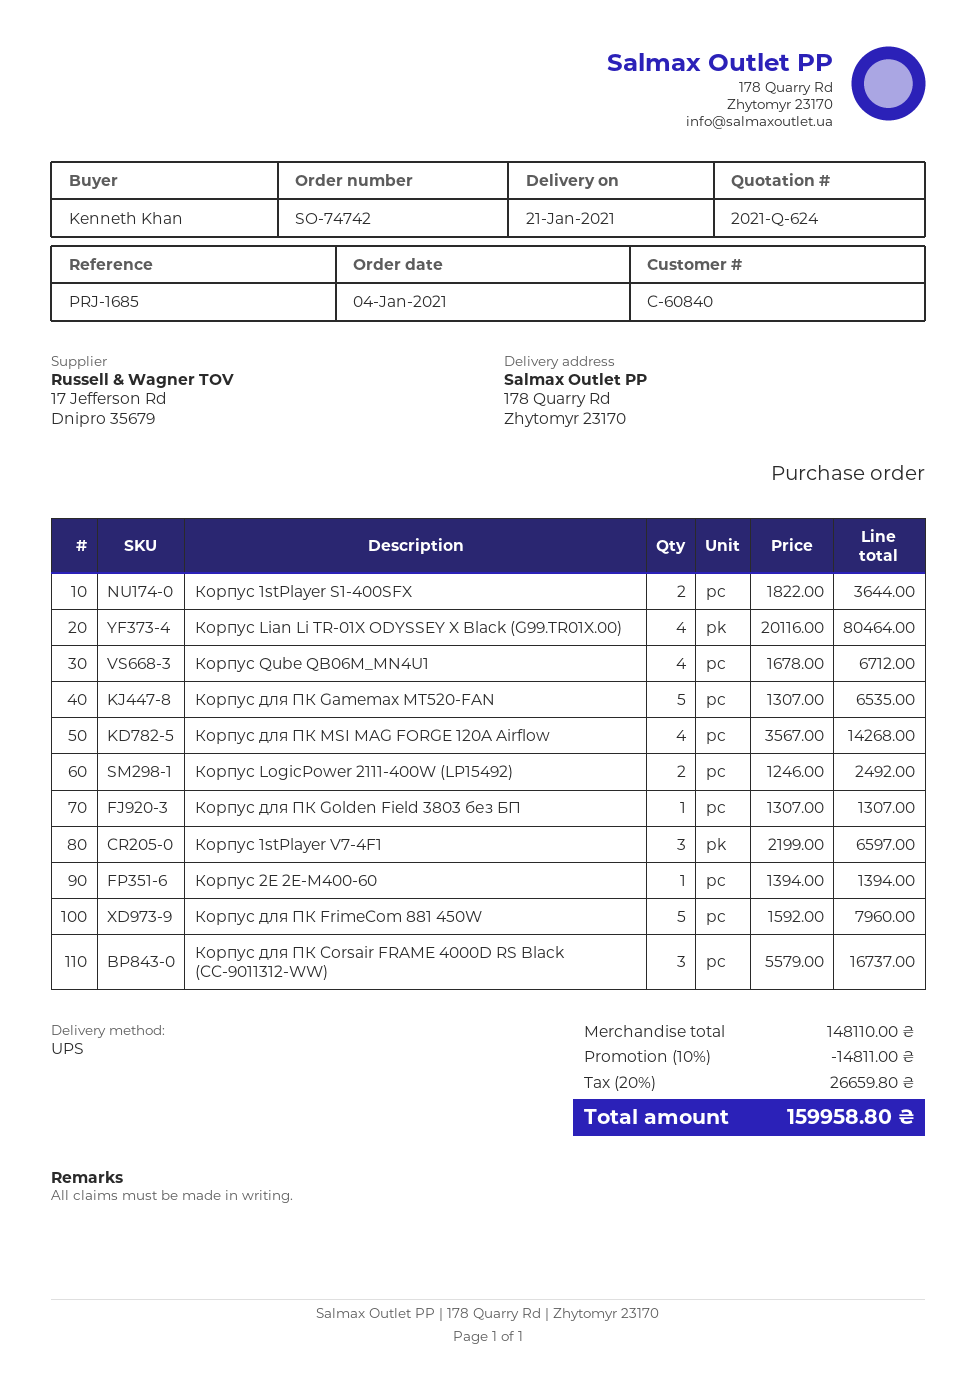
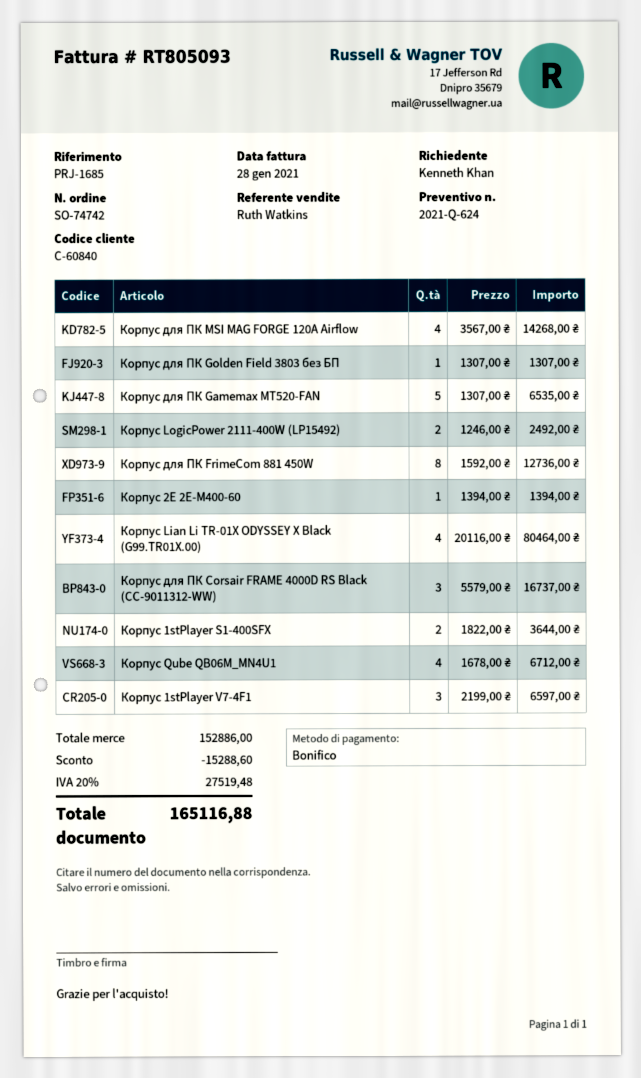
Корпус для ПК FrimeCom 881 450W: 5 x 1592.00 = 7960.00 -> 8 x 1592.00 = 12736.00
subtotal: 148110.00 -> 152886.00
discount: 14811.00 -> 15288.60
tax: 20% = 26659.80 -> 20% = 27519.48
total: 159958.80 -> 165116.88

